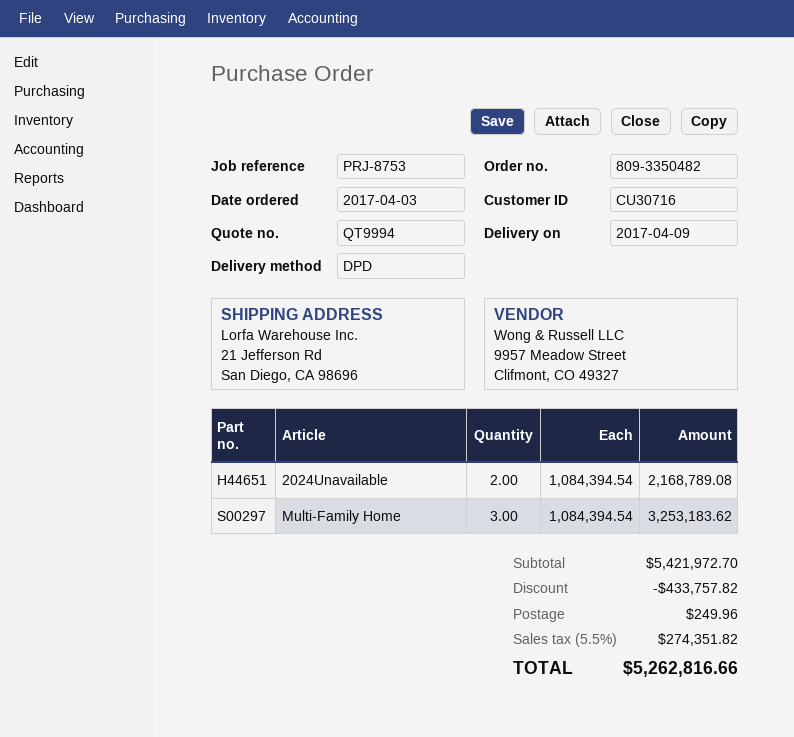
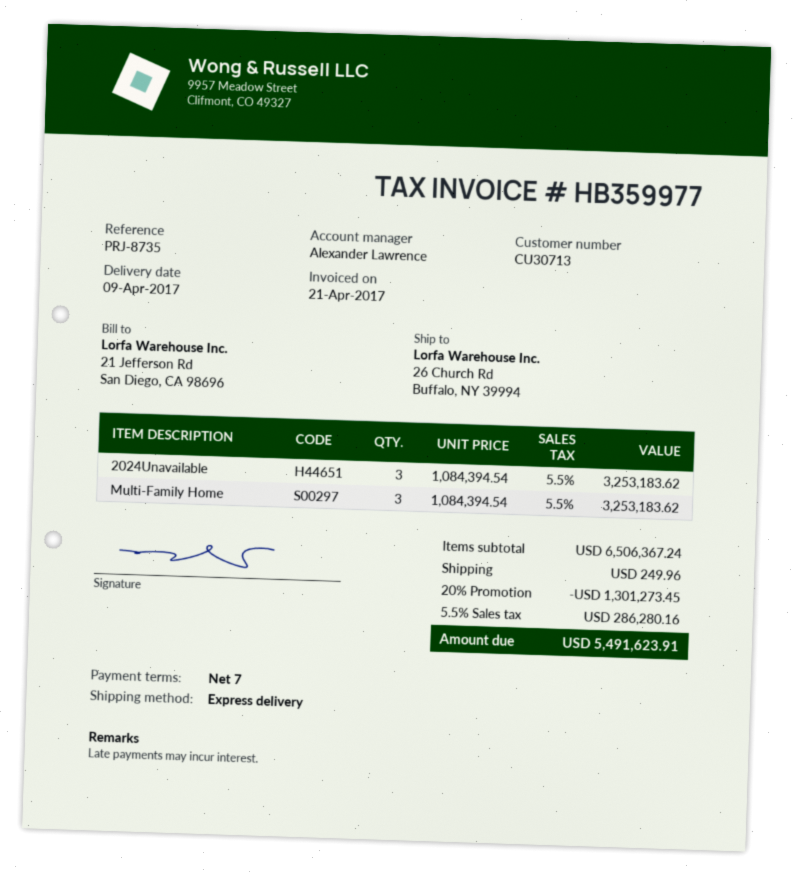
customer number: CU30716 -> CU30713
reference: PRJ-8753 -> PRJ-8735
shipping method: DPD -> express
ship to: 21 Jefferson Rd, San Diego, CA 98696 -> 26 Church Rd, Buffalo, NY 39994
2024Unavailable: 2 x 1084394.54 = 2168789.08 -> 3 x 1084394.54 = 3253183.62
subtotal: 5421972.70 -> 6506367.24
discount: 433757.82 -> 1301273.45
tax: 5.5% = 274351.82 -> 5.5% = 286280.16
total: 5262816.66 -> 5491623.91

